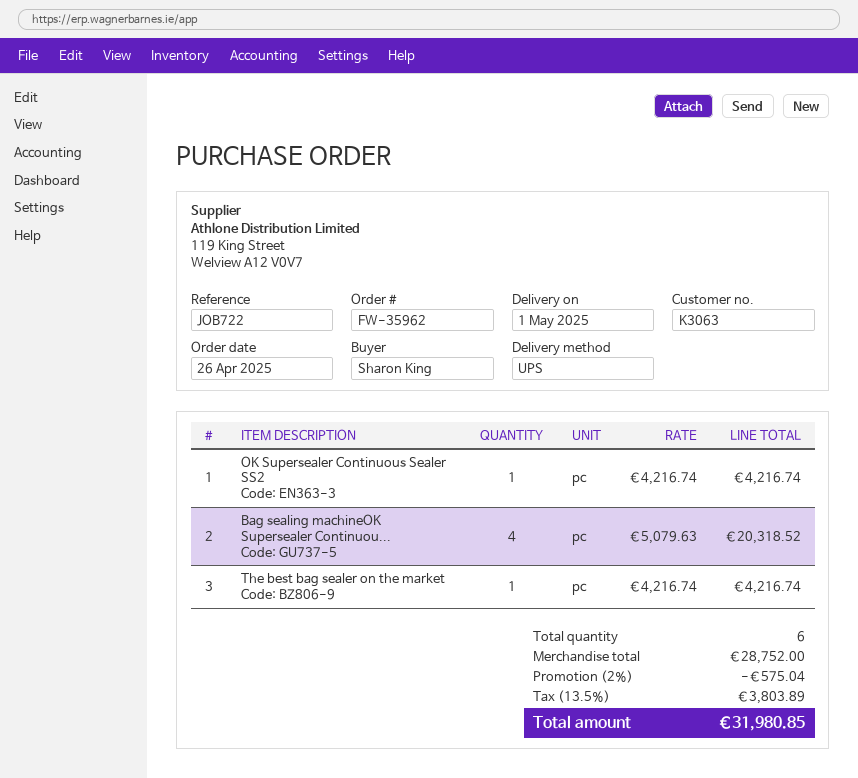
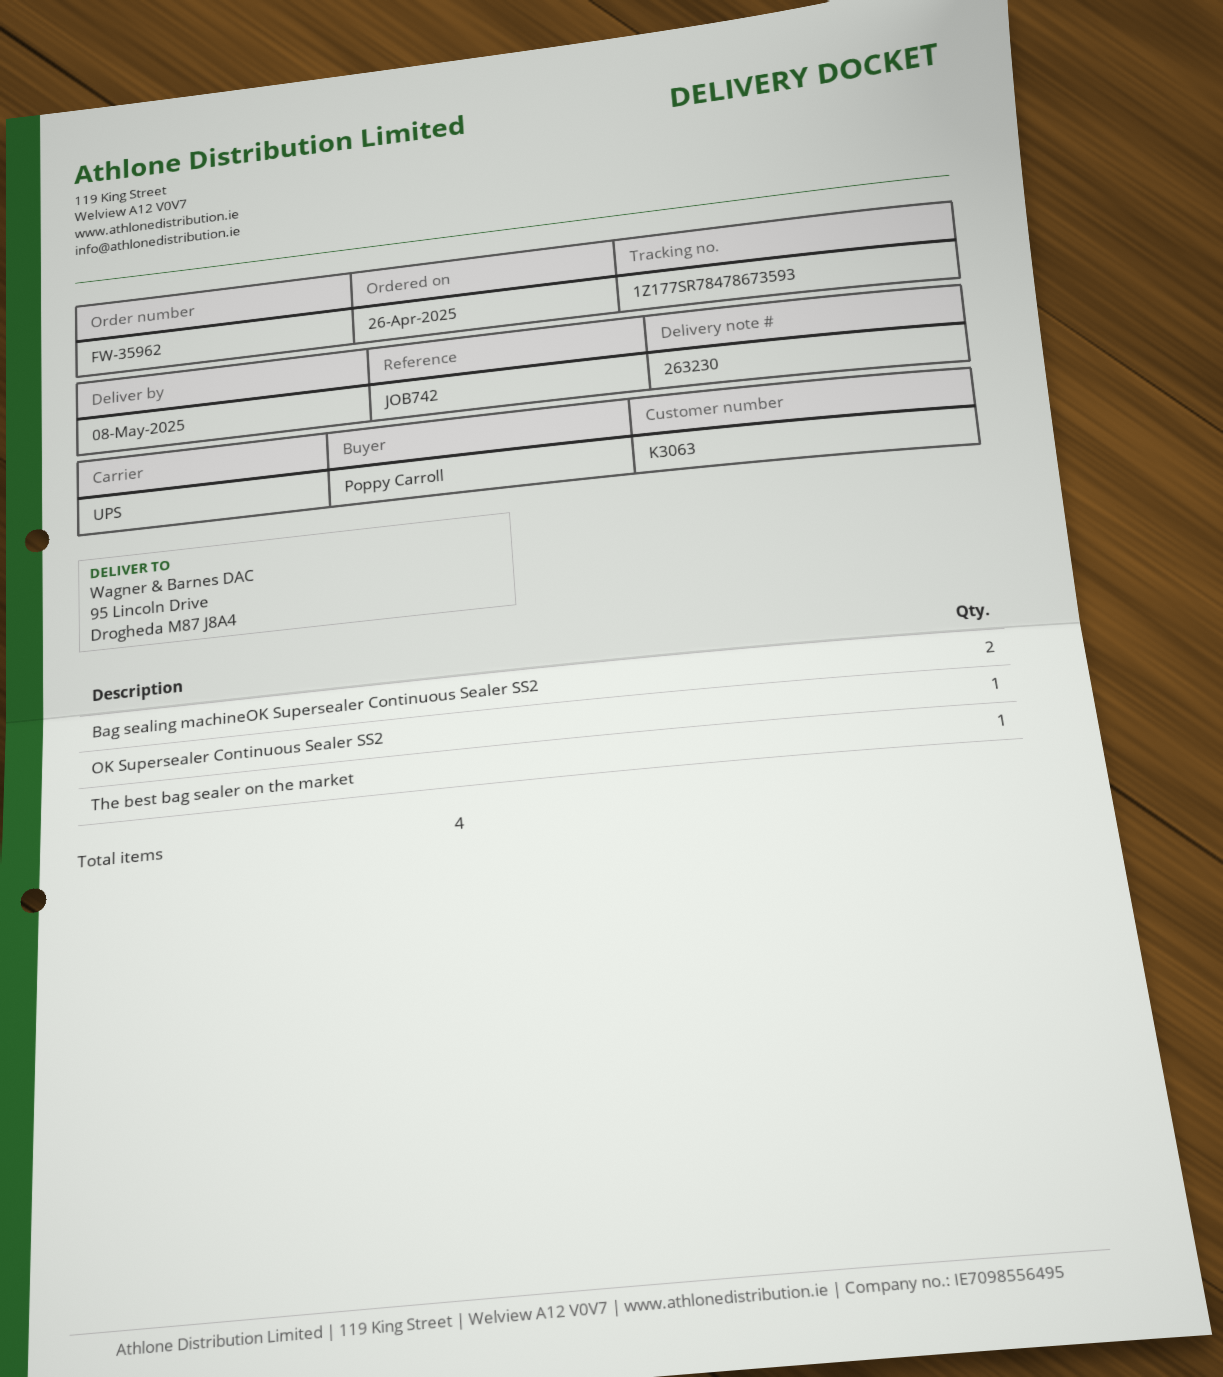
delivery date: 2025-05-01 -> 2025-05-08
reference: JOB722 -> JOB742
ordered by: Sharon King -> Poppy Carroll
Bag sealing machineOK Supersealer Continuou...: 4 -> 2
total quantity: 6 -> 4

